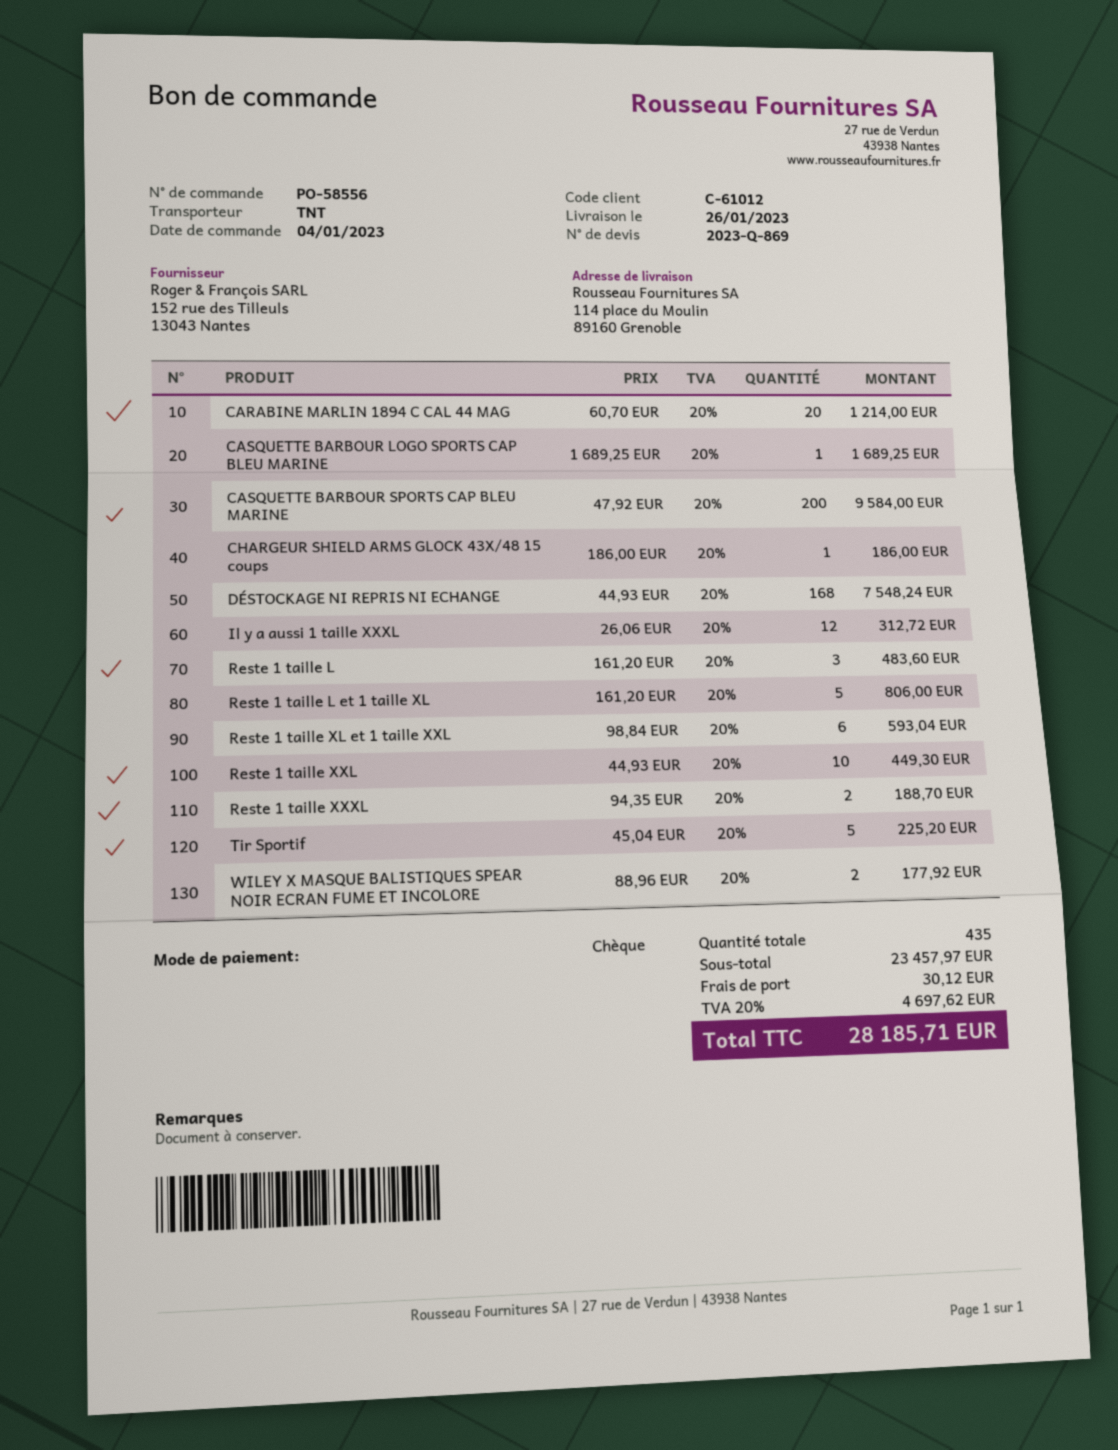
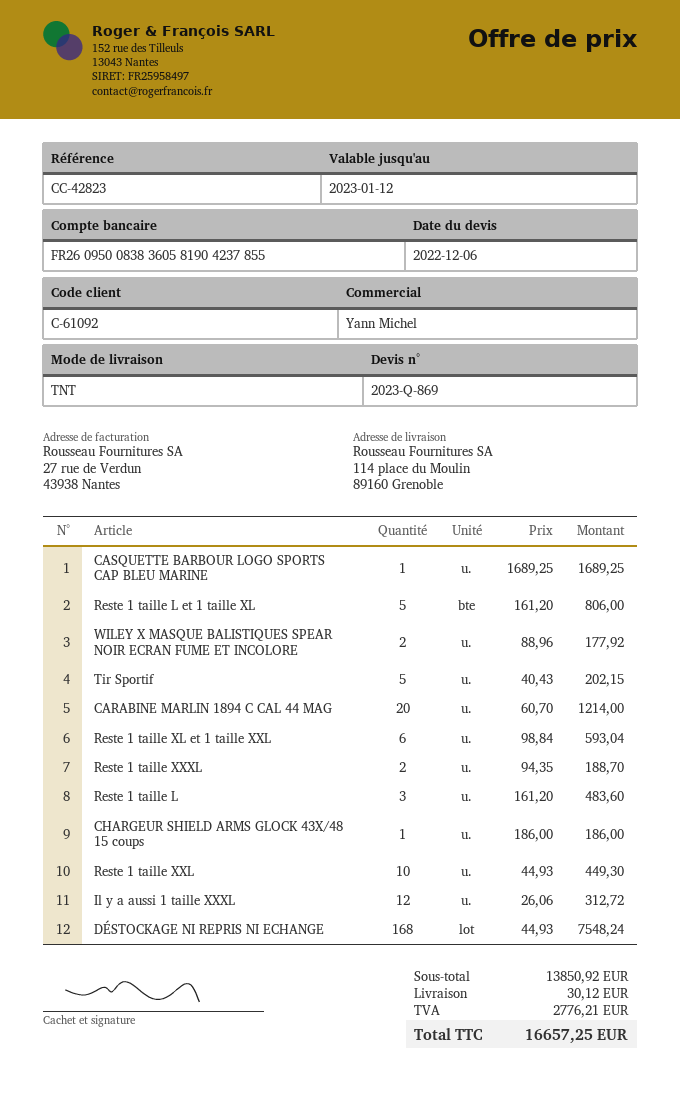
customer number: C-61012 -> C-61092
CASQUETTE BARBOUR SPORTS CAP BLEU MARINE: 200 x 47.92 = 9584.00 -> none
Tir Sportif: 5 x 45.04 = 225.20 -> 5 x 40.43 = 202.15
subtotal: 23457.97 -> 13850.92
tax: 4697.62 -> 2776.21
total: 28185.71 -> 16657.25

